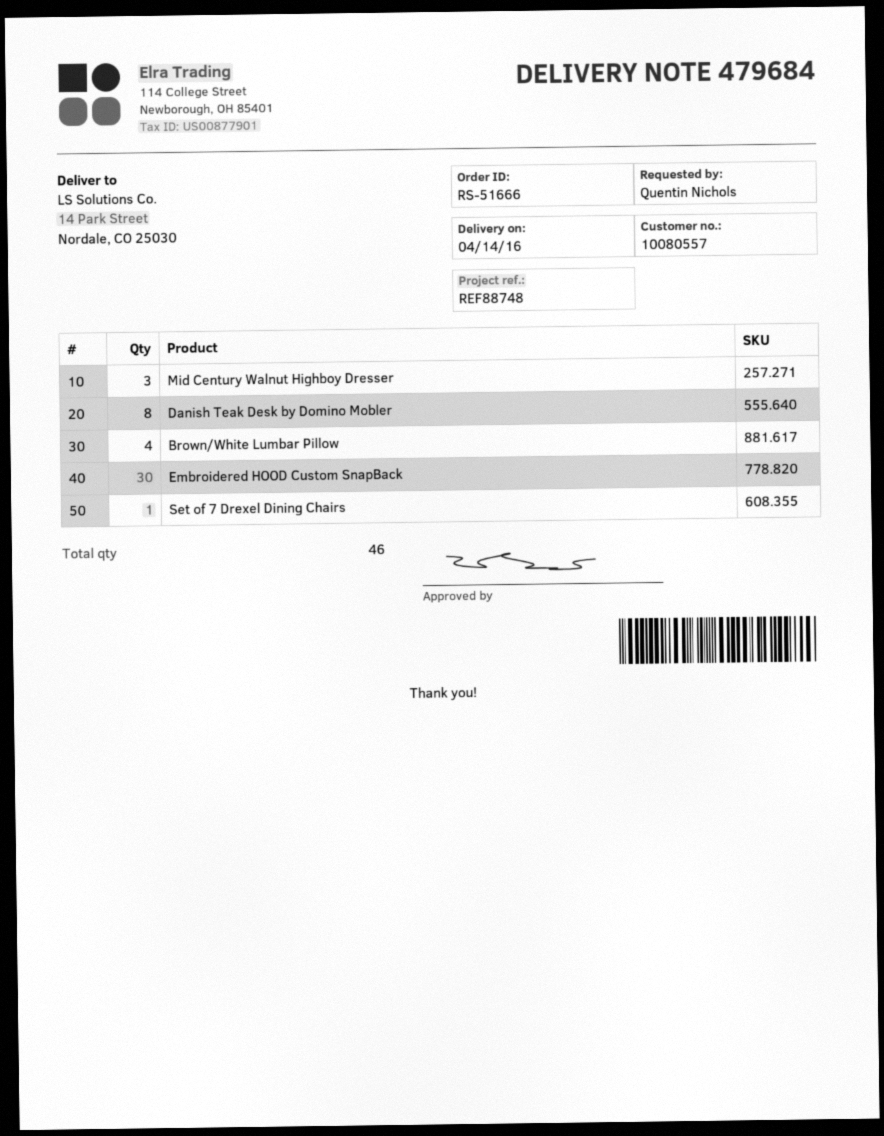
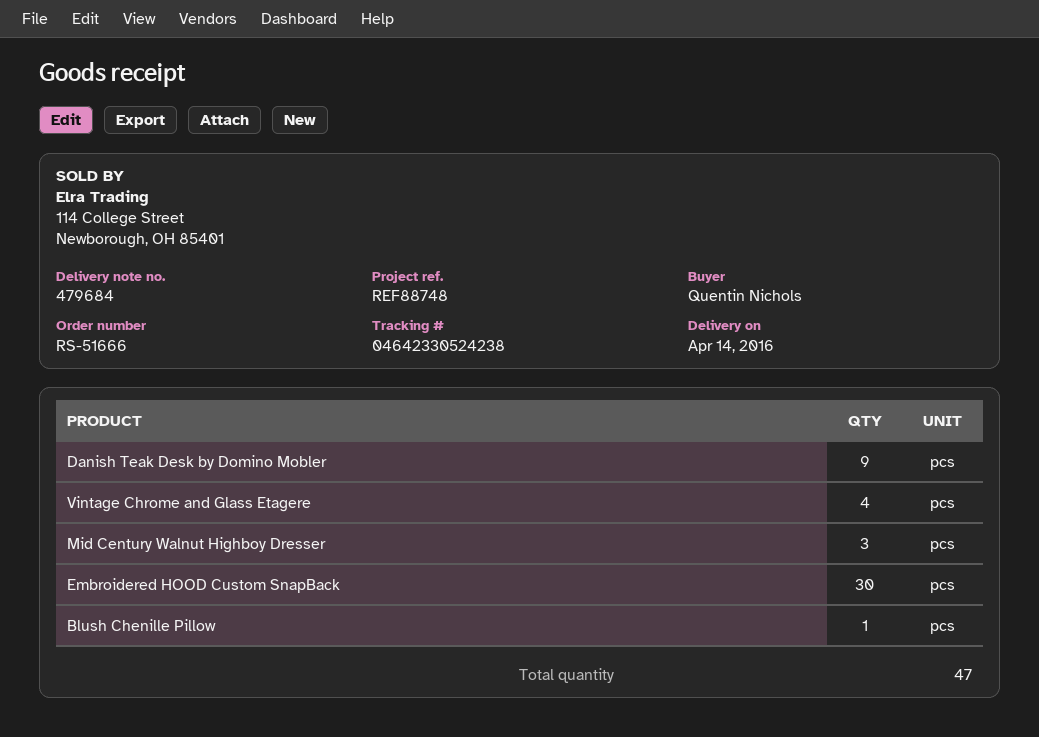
Danish Teak Desk by Domino Mobler: 8 -> 9
Brown/White Lumbar Pillow: 4 -> none
Set of 7 Drexel Dining Chairs: 1 -> none
Vintage Chrome and Glass Etagere: none -> 4
Blush Chenille Pillow: none -> 1
total quantity: 46 -> 47

